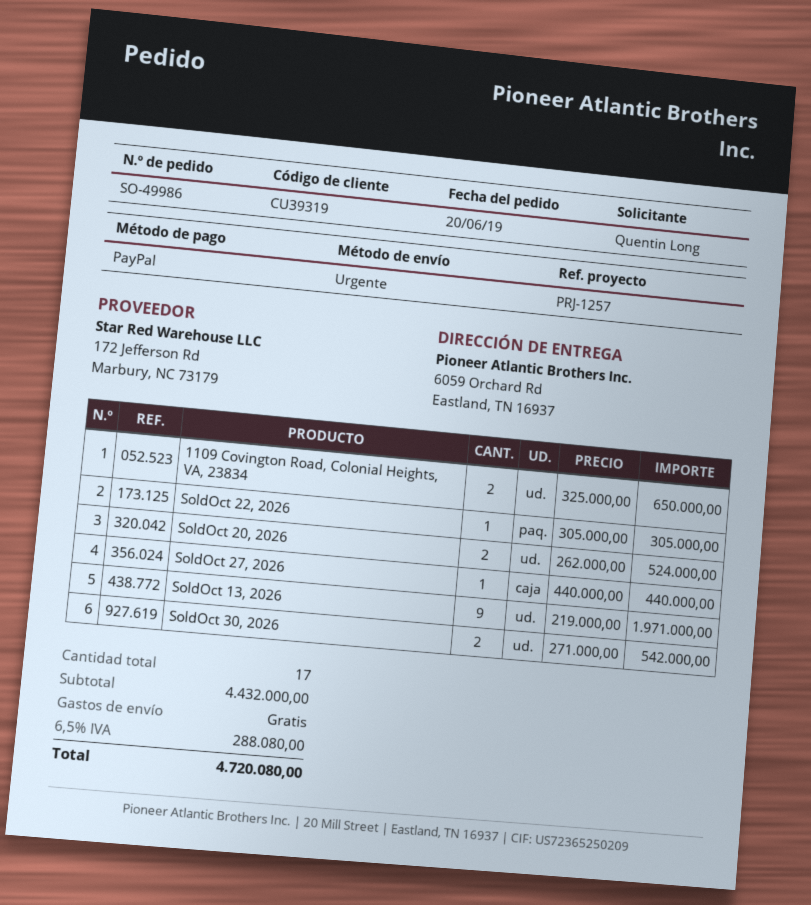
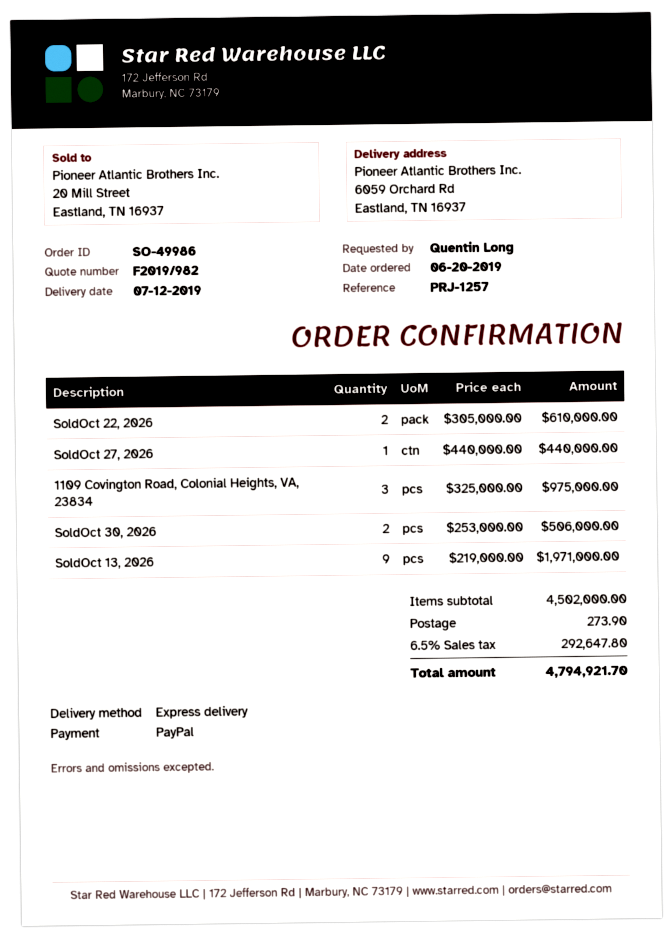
1109 Covington Road, Colonial Heights, VA, 23834: 2 x 325000.00 = 650000.00 -> 3 x 325000.00 = 975000.00
SoldOct 22, 2026: 1 x 305000.00 = 305000.00 -> 2 x 305000.00 = 610000.00
SoldOct 20, 2026: 2 x 262000.00 = 524000.00 -> none
SoldOct 30, 2026: 2 x 271000.00 = 542000.00 -> 2 x 253000.00 = 506000.00
subtotal: 4432000.00 -> 4502000.00
shipping: 0.00 -> 273.90
tax: 6.5% = 288080.00 -> 6.5% = 292647.80
total: 4720080.00 -> 4794921.70

